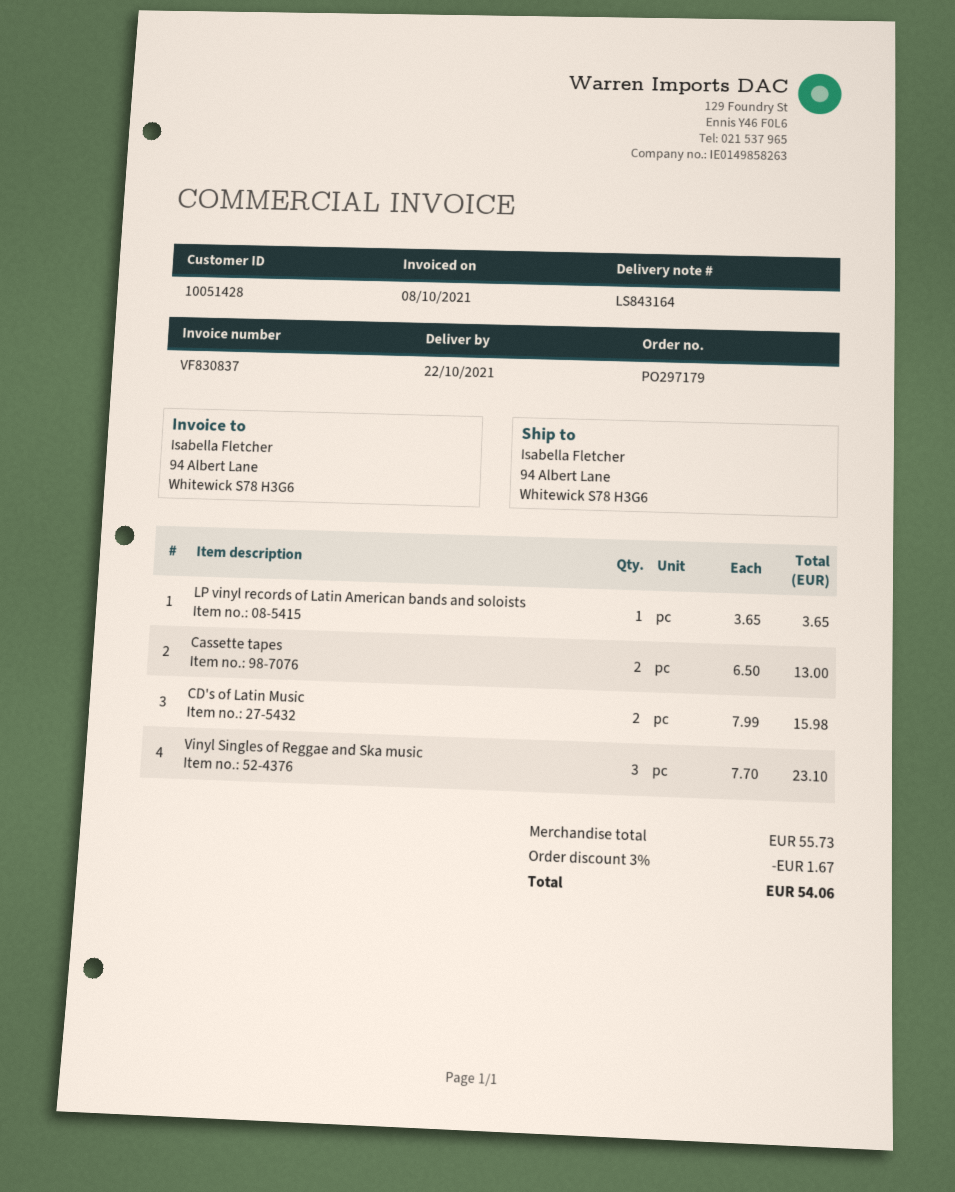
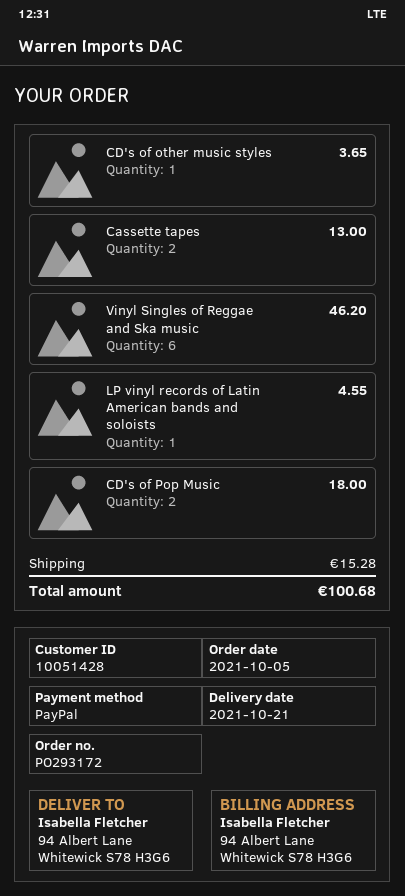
order number: PO297179 -> PO293172
delivery date: 2021-10-22 -> 2021-10-21
LP vinyl records of Latin American bands and soloists: 1 for 3.65 -> 1 for 4.55
CD's of Latin Music: 2 for 15.98 -> none
Vinyl Singles of Reggae and Ska music: 3 for 23.10 -> 6 for 46.20
CD's of other music styles: none -> 1 for 3.65
CD's of Pop Music: none -> 2 for 18.00
discount: 3% = 1.67 -> none
shipping: none -> 15.28
total: 54.06 -> 100.68

